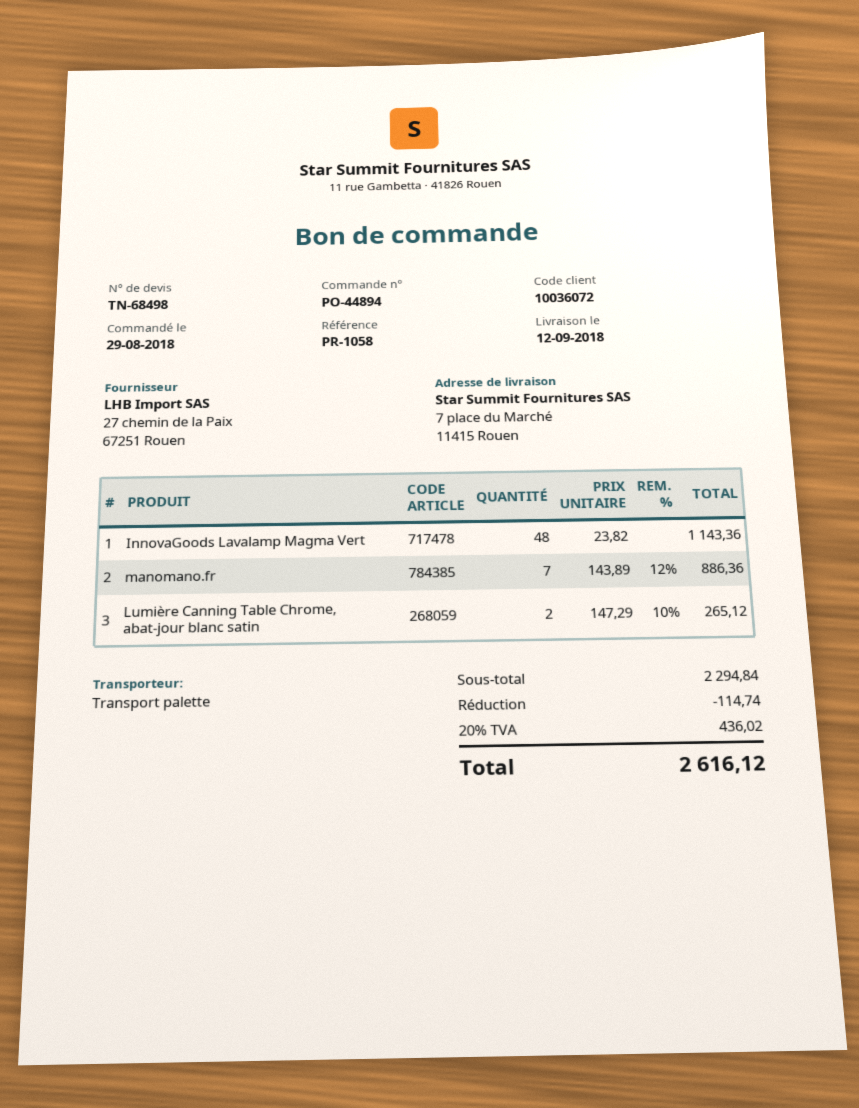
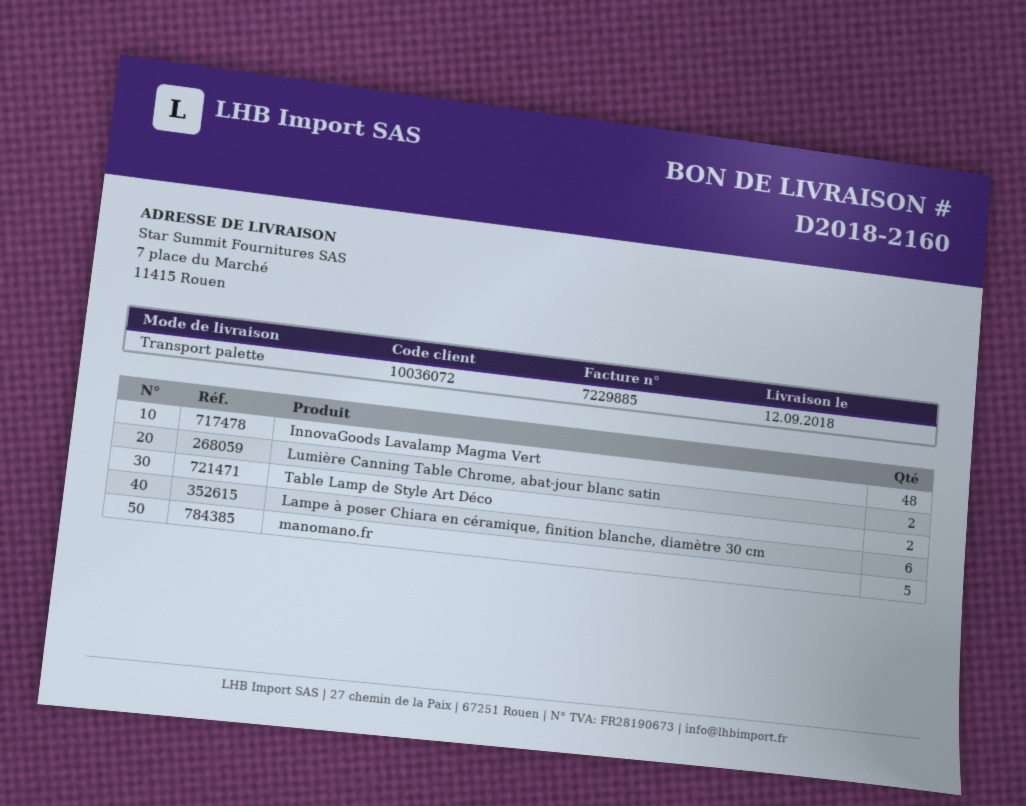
manomano.fr: 7 -> 5
Table Lamp de Style Art Déco: none -> 2
Lampe à poser Chiara en céramique, finition blanche, diamètre 30 cm: none -> 6

